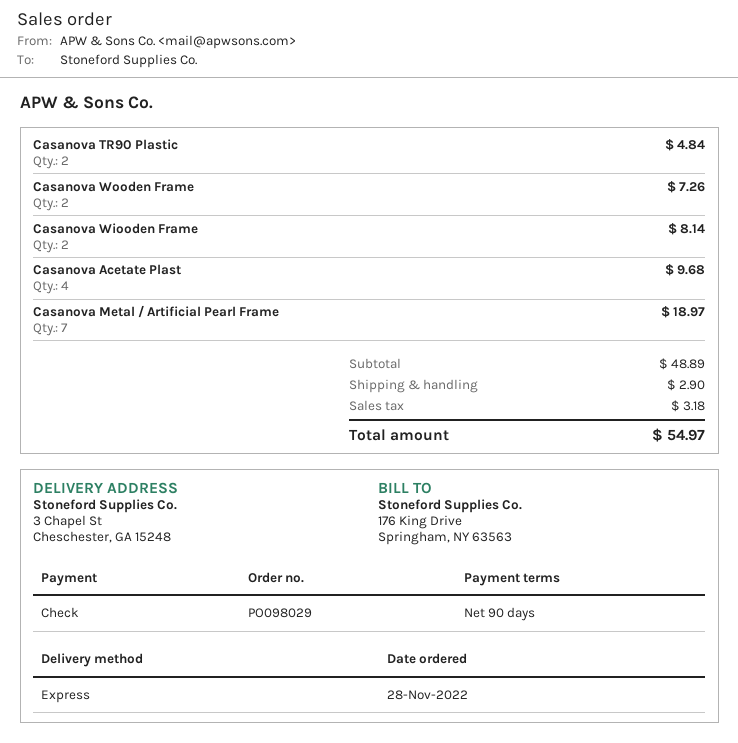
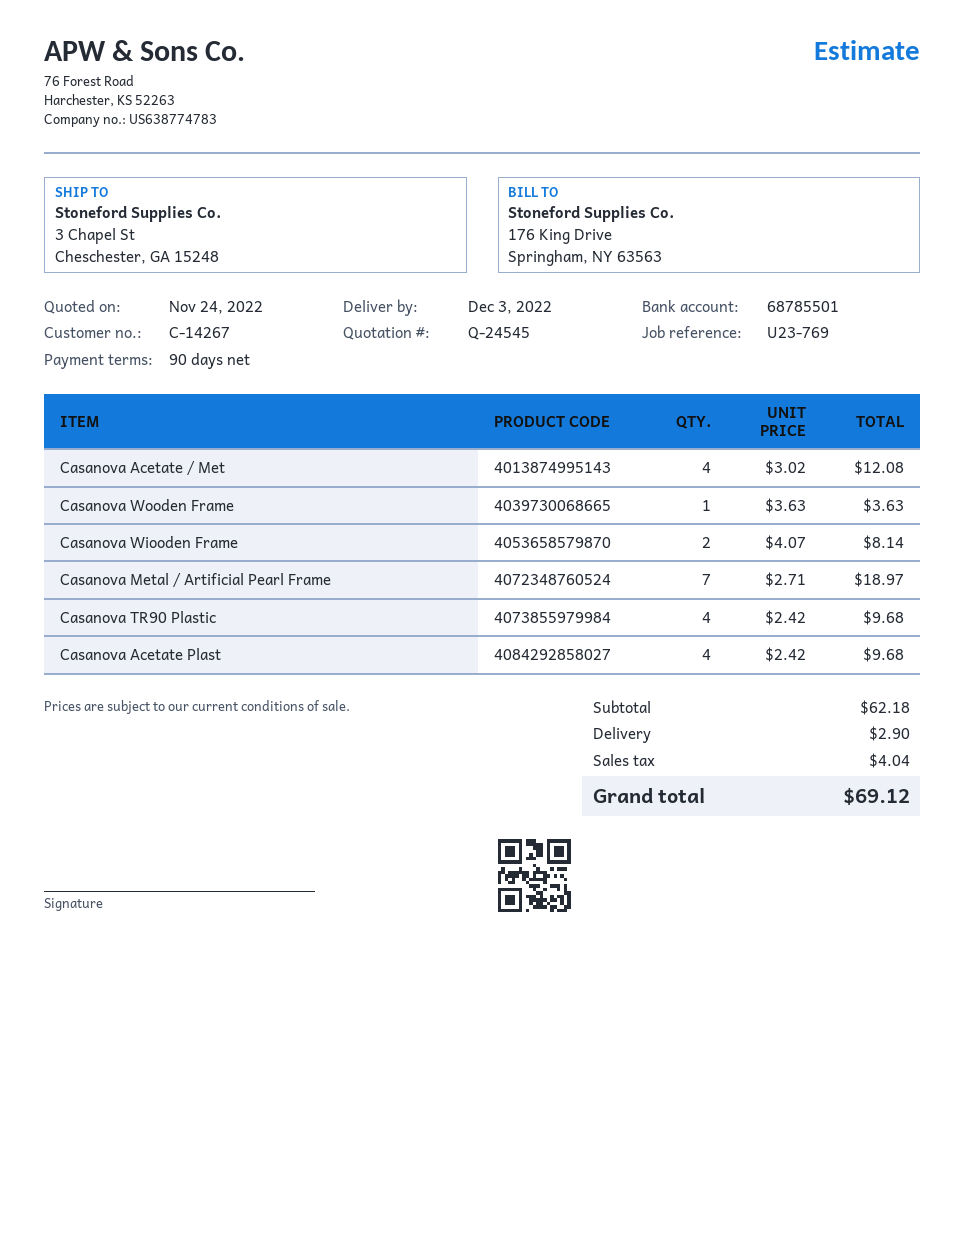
Casanova TR90 Plastic: 2 for 4.84 -> 4 for 9.68
Casanova Wooden Frame: 2 for 7.26 -> 1 for 3.63
Casanova Acetate / Met: none -> 4 for 12.08
subtotal: 48.89 -> 62.18
tax: 3.18 -> 4.04
total: 54.97 -> 69.12

